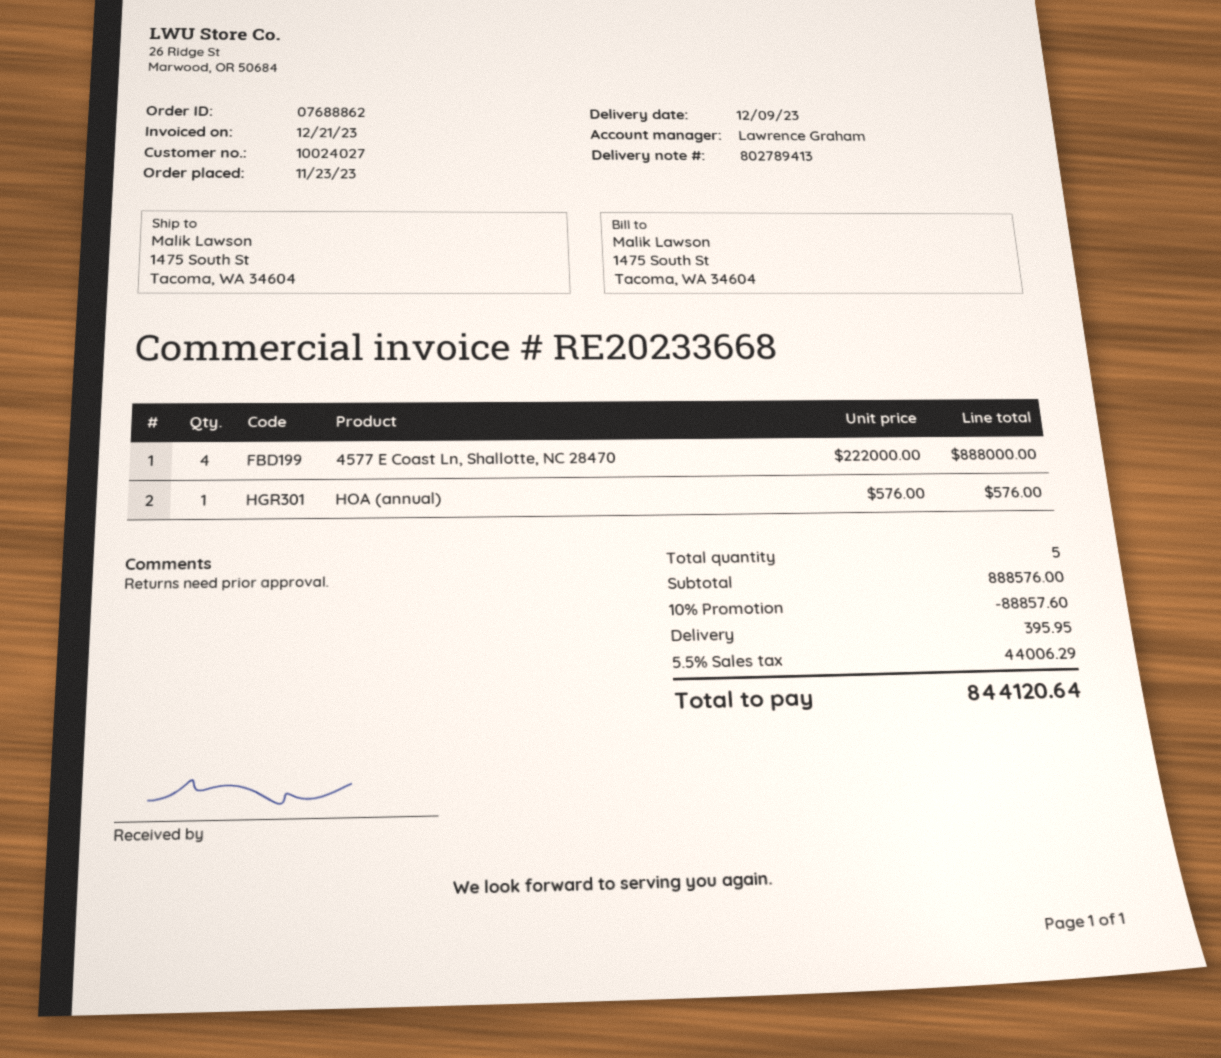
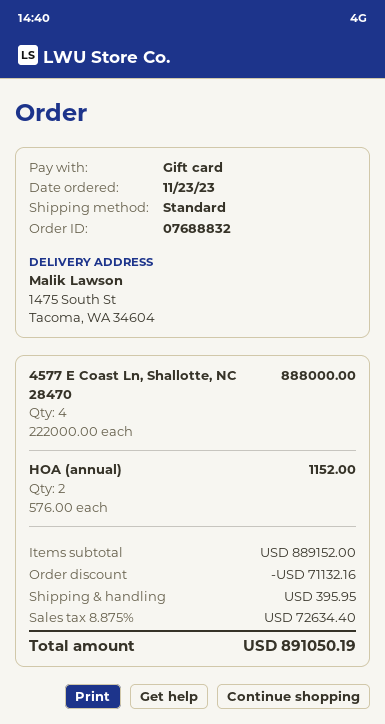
order number: 07688862 -> 07688832
HOA (annual): 1 x 576.00 = 576.00 -> 2 x 576.00 = 1152.00
subtotal: 888576.00 -> 889152.00
discount: 88857.60 -> 71132.16
tax: 5.5% = 44006.29 -> 8.875% = 72634.40
total: 844120.64 -> 891050.19

